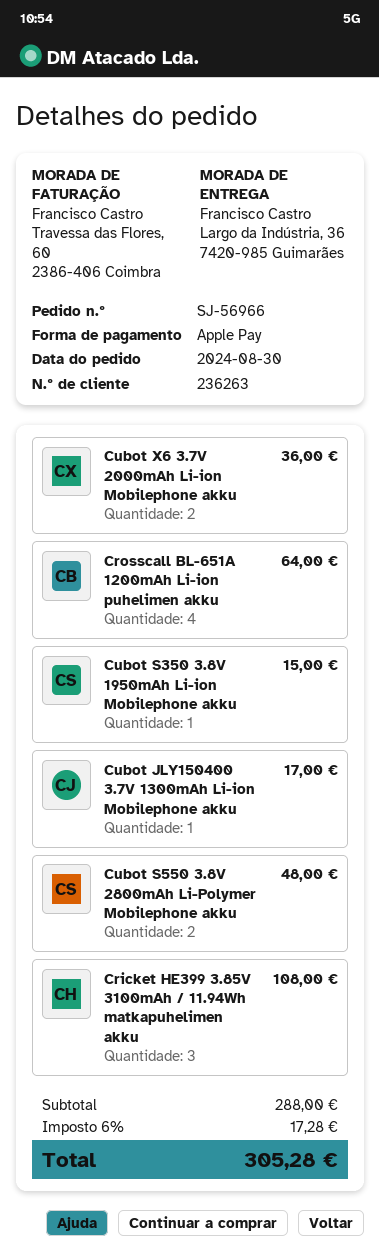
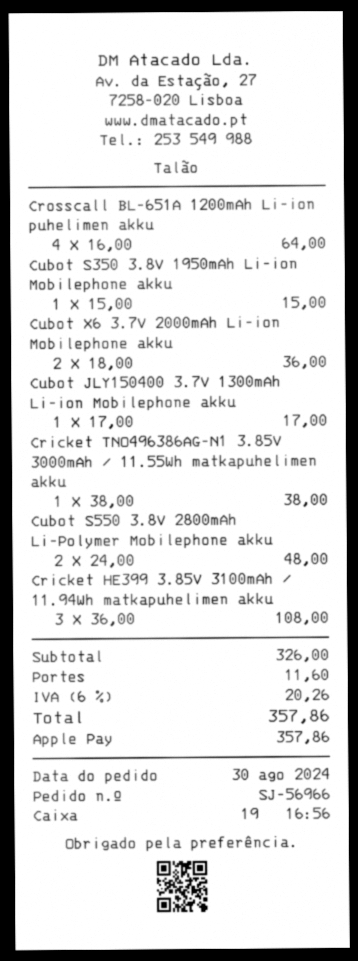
Cricket TNO496386AG-N1 3.85V 3000mAh / 11.55Wh matkapuhelimen akku: none -> 1 for 38.00
subtotal: 288.00 -> 326.00
shipping: none -> 11.60
tax: 6% = 17.28 -> 6% = 20.26
total: 305.28 -> 357.86

